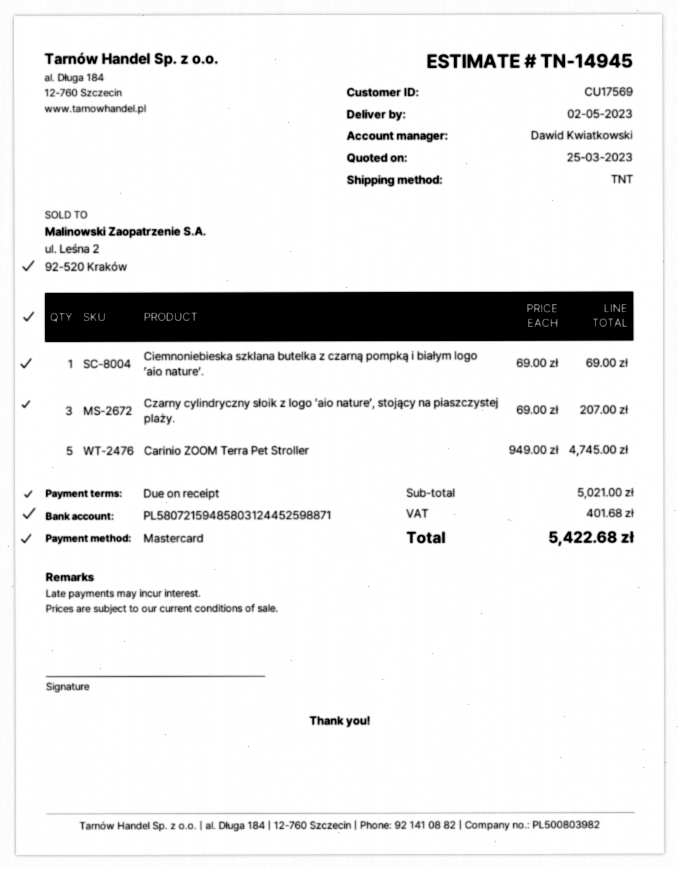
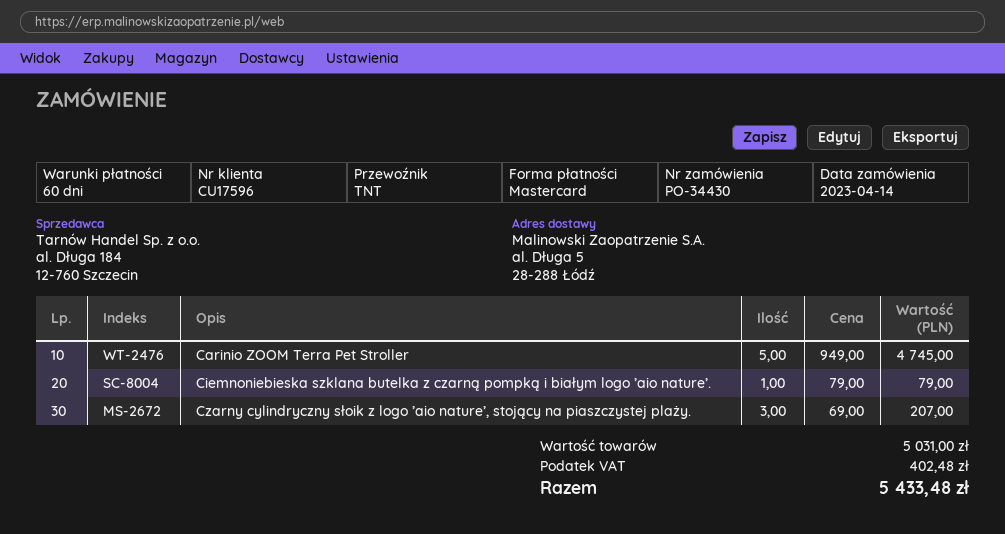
payment terms: on receipt -> 60 days
customer number: CU17569 -> CU17596
Ciemnoniebieska szklana butelka z czarną pompką i białym logo ’aio nature’.: 1 x 69.00 = 69.00 -> 1 x 79.00 = 79.00
subtotal: 5021.00 -> 5031.00
tax: 401.68 -> 402.48
total: 5422.68 -> 5433.48

